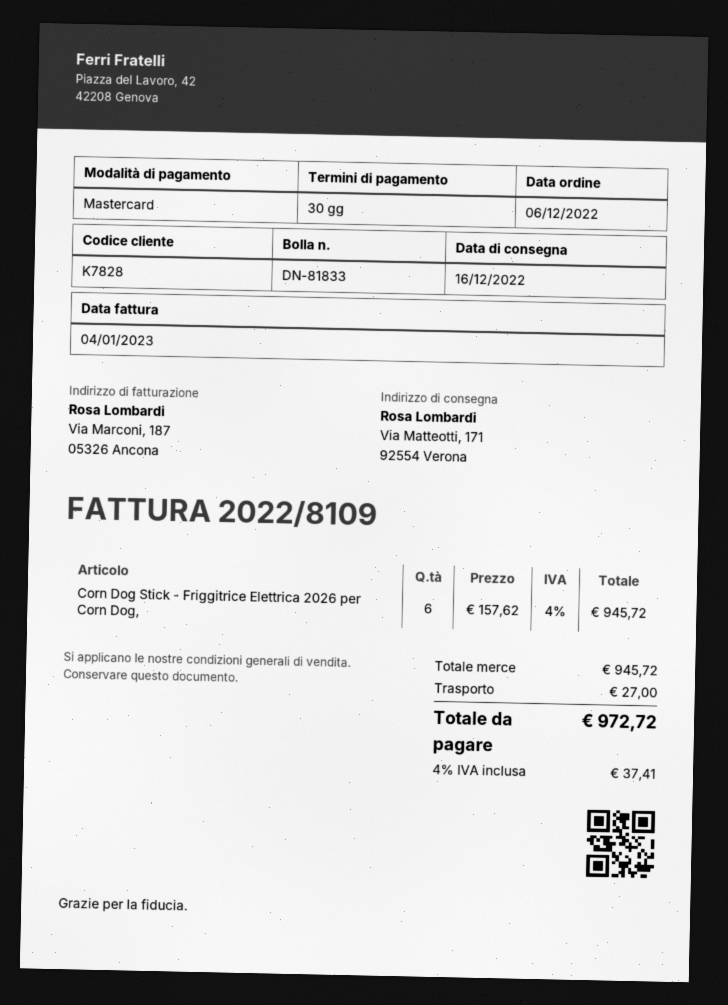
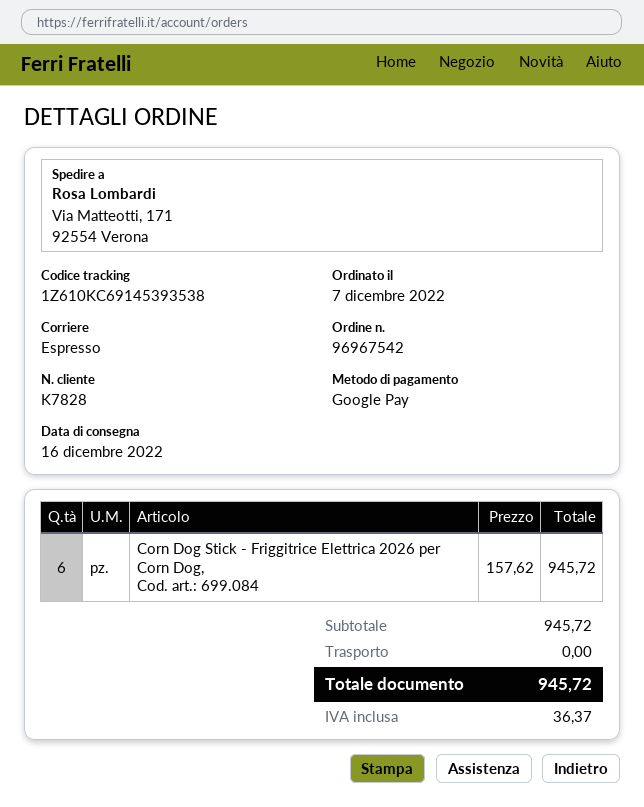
order date: 2022-12-06 -> 2022-12-07
payment method: Mastercard -> Google Pay
shipping: 27.00 -> 0.00
tax: 37.41 -> 36.37
total: 972.72 -> 945.72

